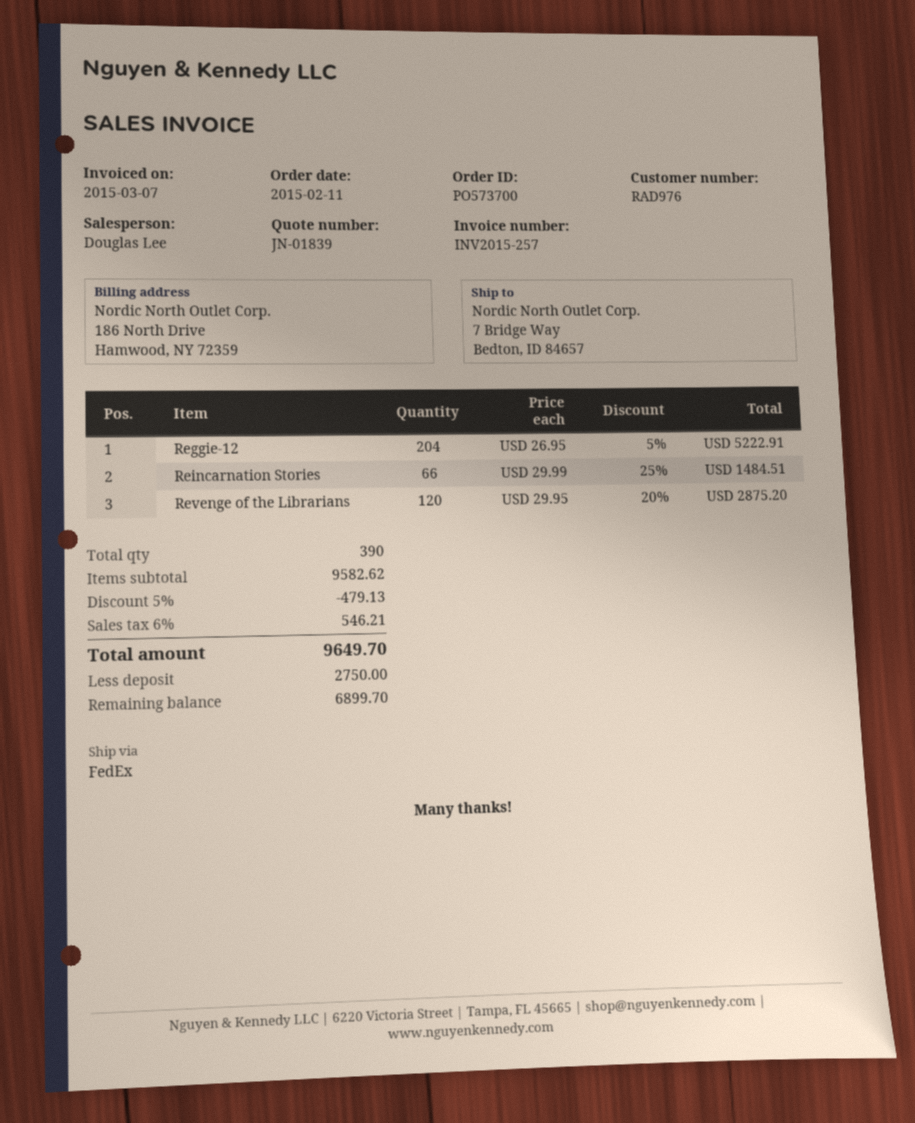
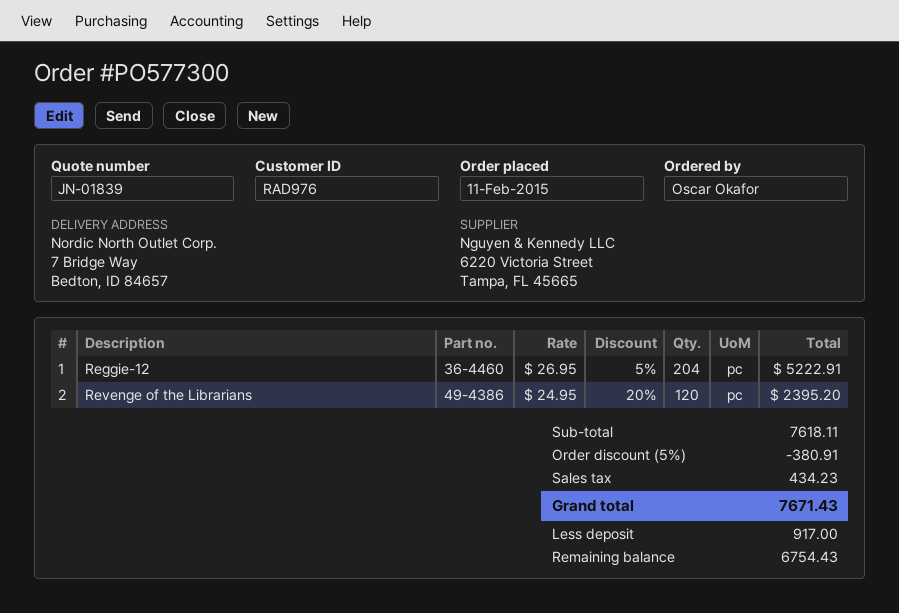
order number: PO573700 -> PO577300
Reincarnation Stories: 66 x 29.99 - 25% = 1484.51 -> none
Revenge of the Librarians: 120 x 29.95 - 20% = 2875.20 -> 120 x 24.95 - 20% = 2395.20
subtotal: 9582.62 -> 7618.11
discount: 5% = 479.13 -> 5% = 380.91
tax: 546.21 -> 434.23
total: 9649.70 -> 7671.43
deposit: 2750.00 -> 917.00
balance: 6899.70 -> 6754.43

